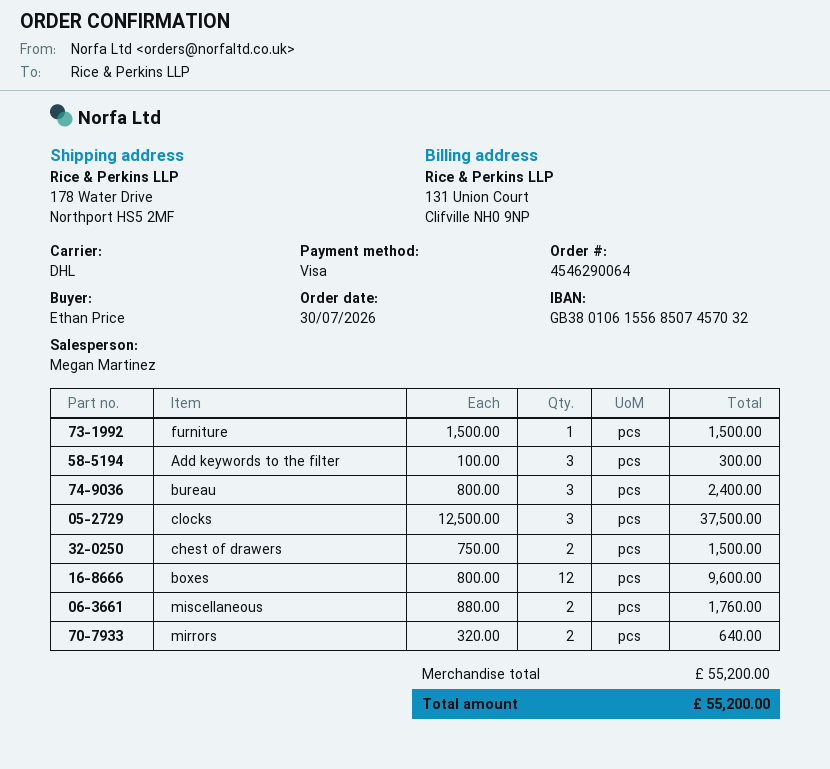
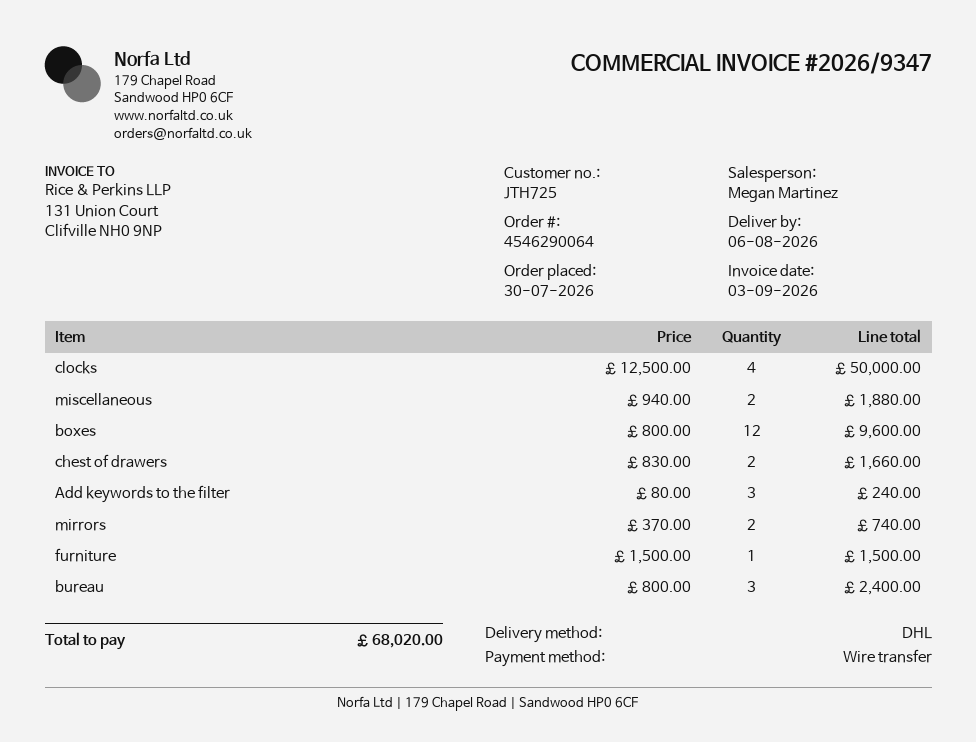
payment method: Visa -> bank transfer
Add keywords to the filter: 3 x 100.00 = 300.00 -> 3 x 80.00 = 240.00
clocks: 3 x 12500.00 = 37500.00 -> 4 x 12500.00 = 50000.00
chest of drawers: 2 x 750.00 = 1500.00 -> 2 x 830.00 = 1660.00
miscellaneous: 2 x 880.00 = 1760.00 -> 2 x 940.00 = 1880.00
mirrors: 2 x 320.00 = 640.00 -> 2 x 370.00 = 740.00
total: 55200.00 -> 68020.00

